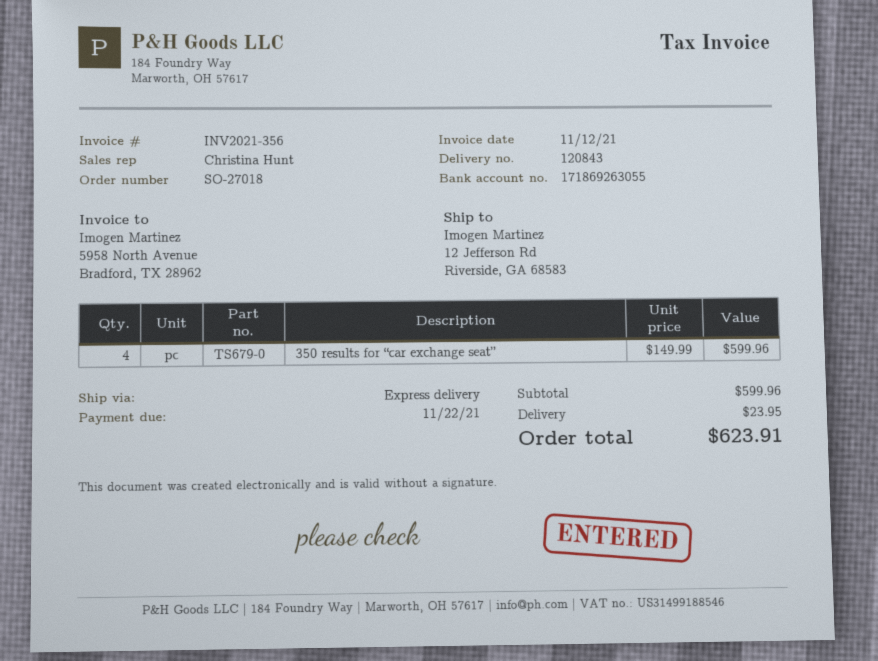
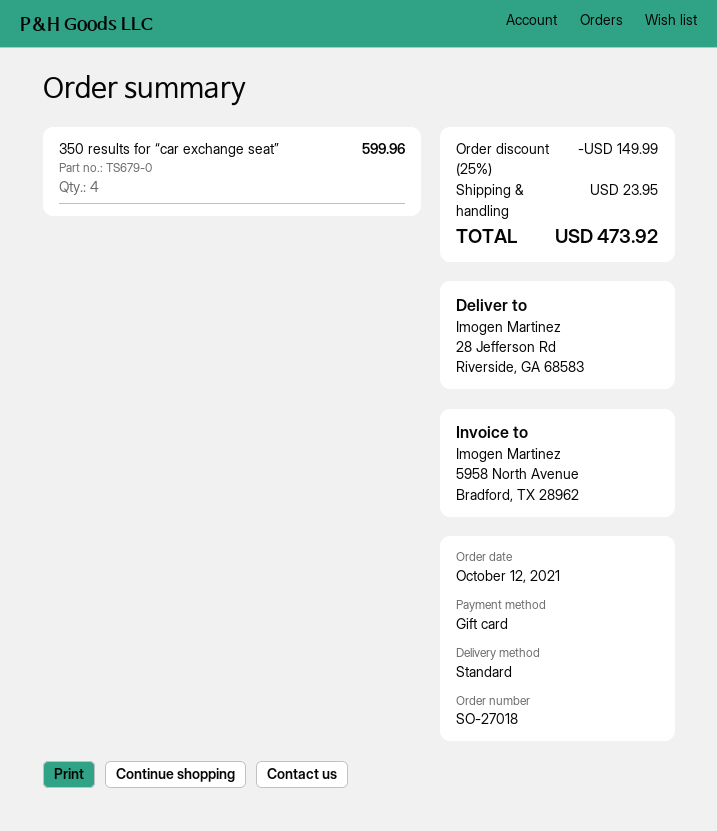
shipping method: express -> standard
ship to: 12 Jefferson Rd, Riverside, GA 68583 -> 28 Jefferson Rd, Riverside, GA 68583
discount: none -> 25% = 149.99
total: 623.91 -> 473.92

